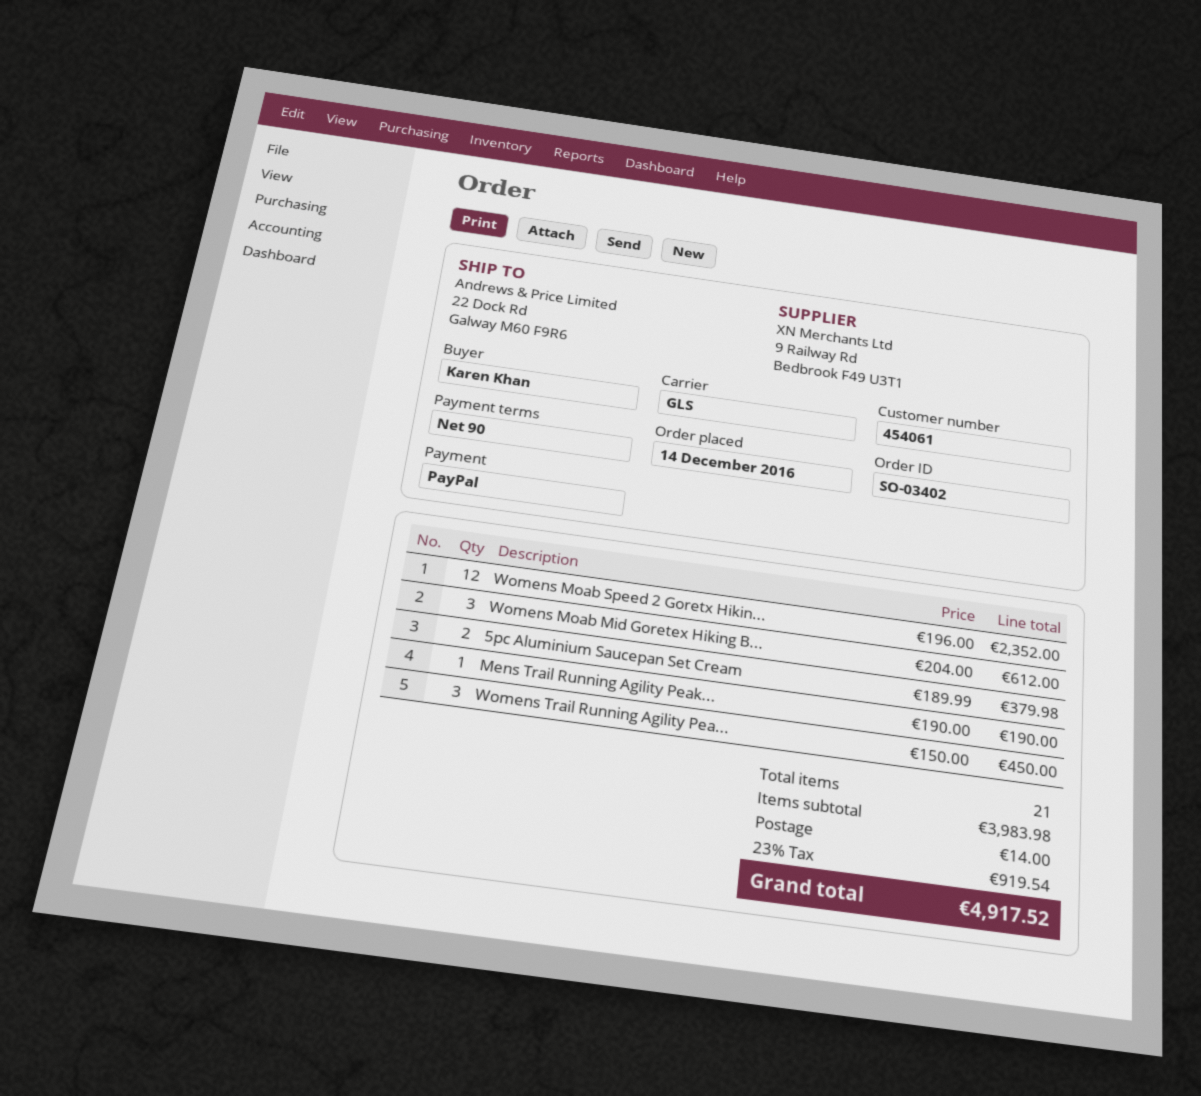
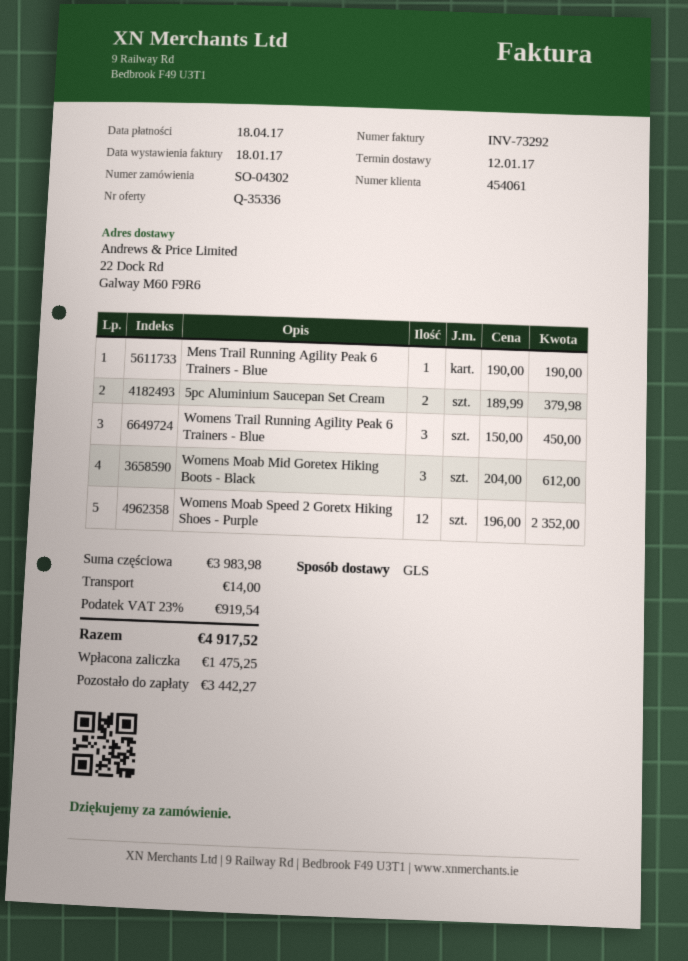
order number: SO-03402 -> SO-04302

